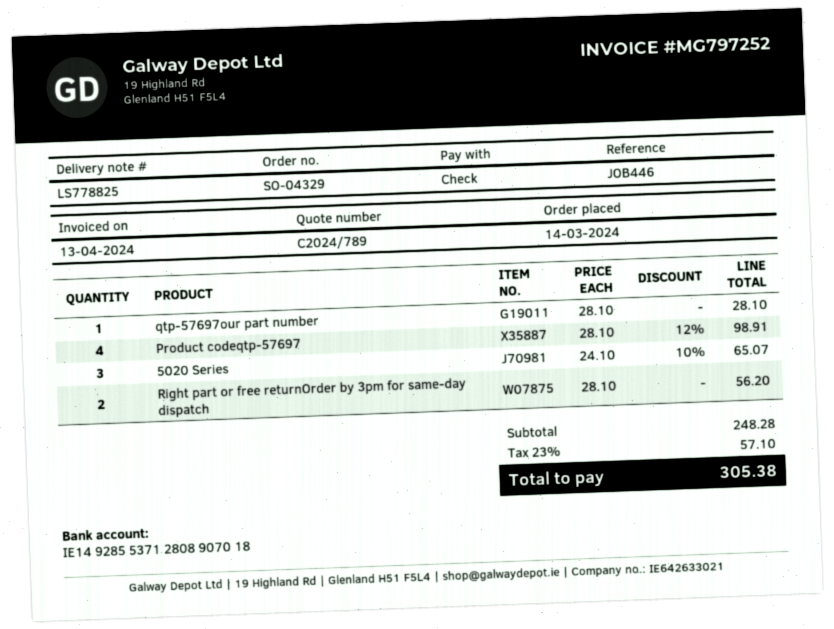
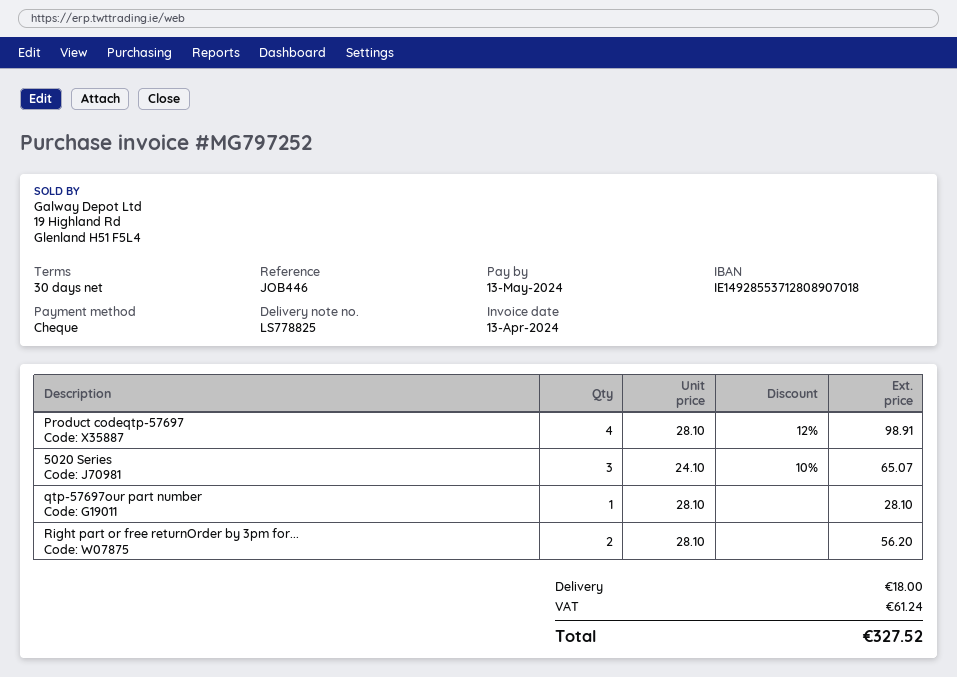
shipping: none -> 18.00
tax: 57.10 -> 61.24
total: 305.38 -> 327.52

